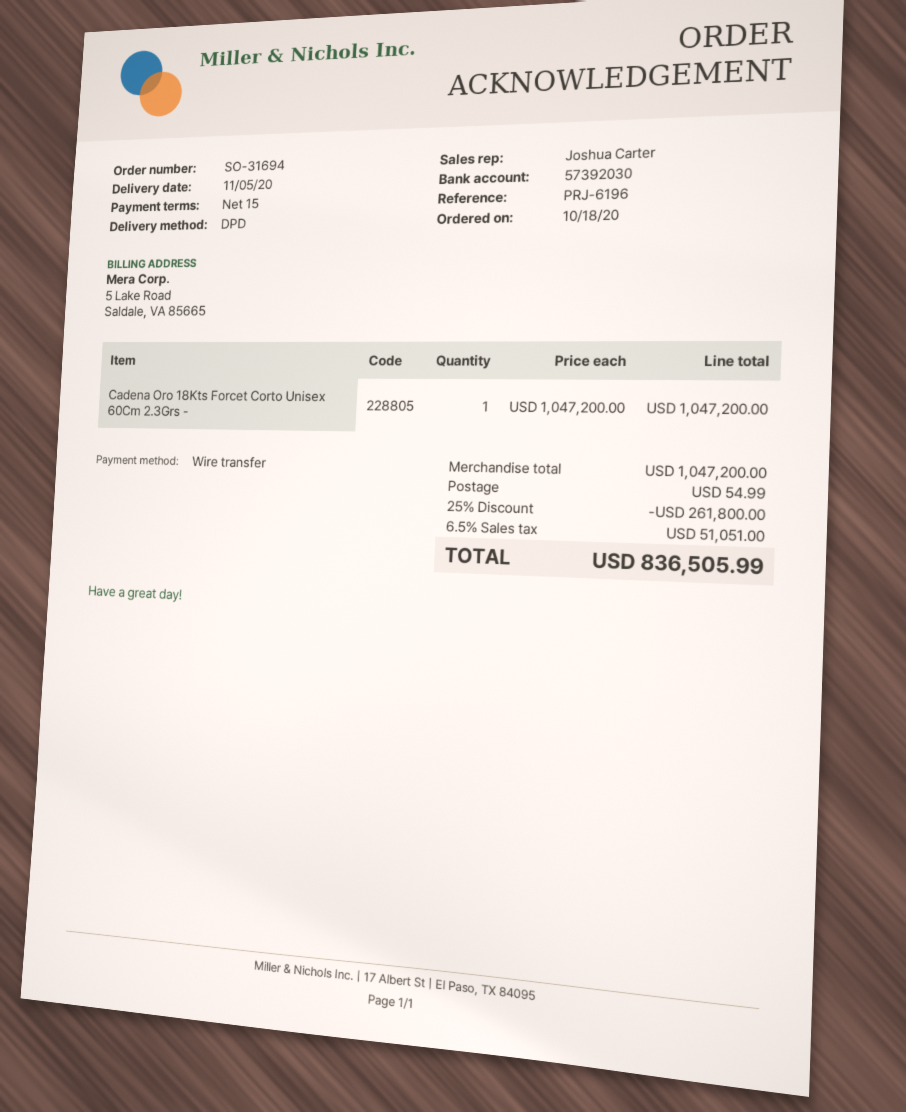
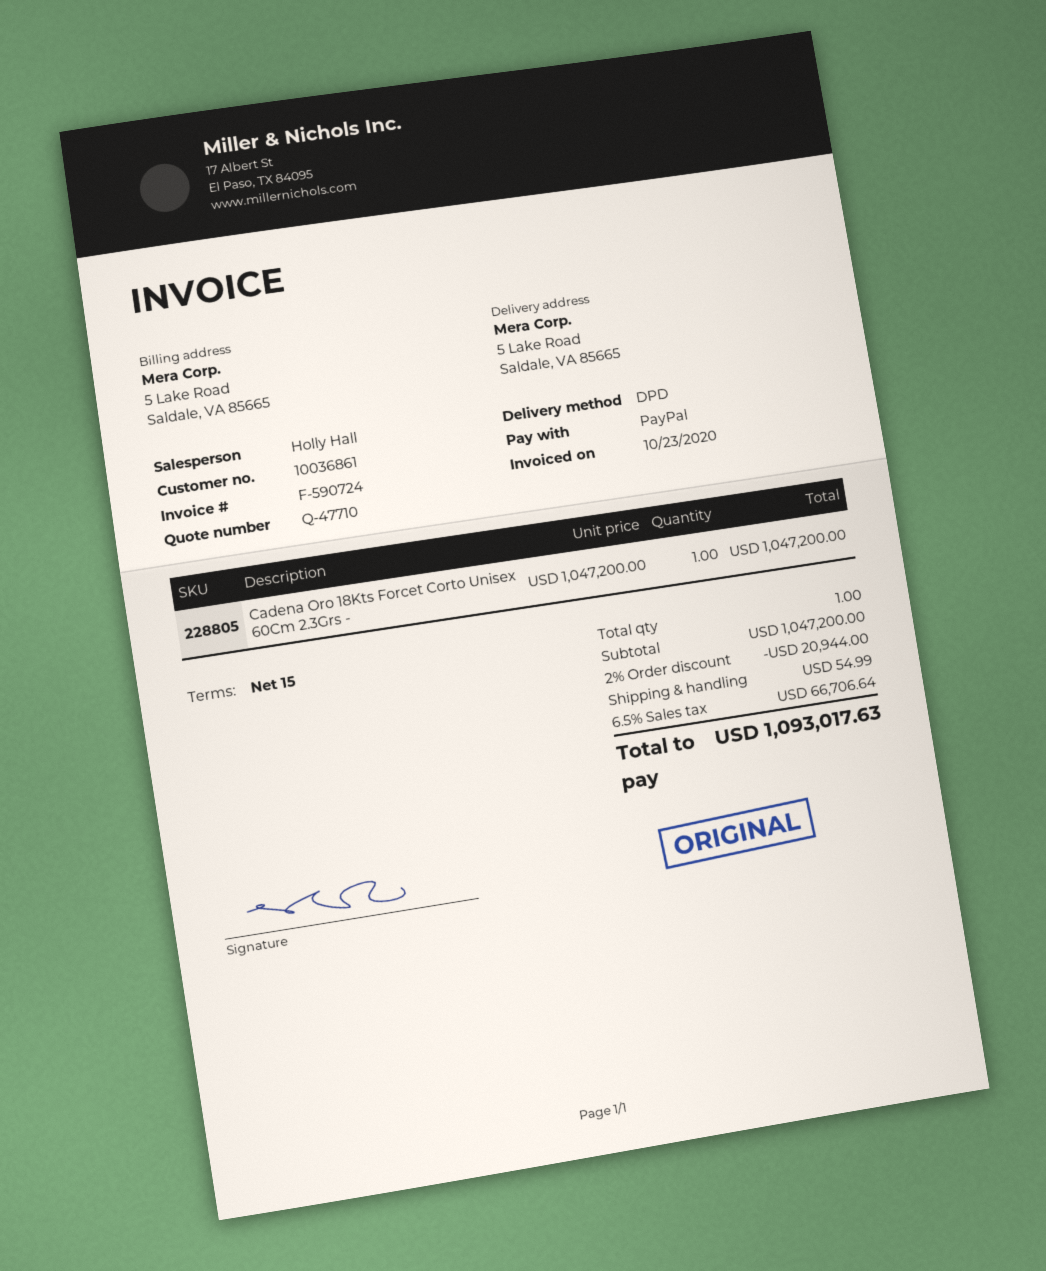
sales rep: Joshua Carter -> Holly Hall
payment method: bank transfer -> PayPal
discount: 25% = 261800.00 -> 2% = 20944.00
tax: 6.5% = 51051.00 -> 6.5% = 66706.64
total: 836505.99 -> 1093017.63

